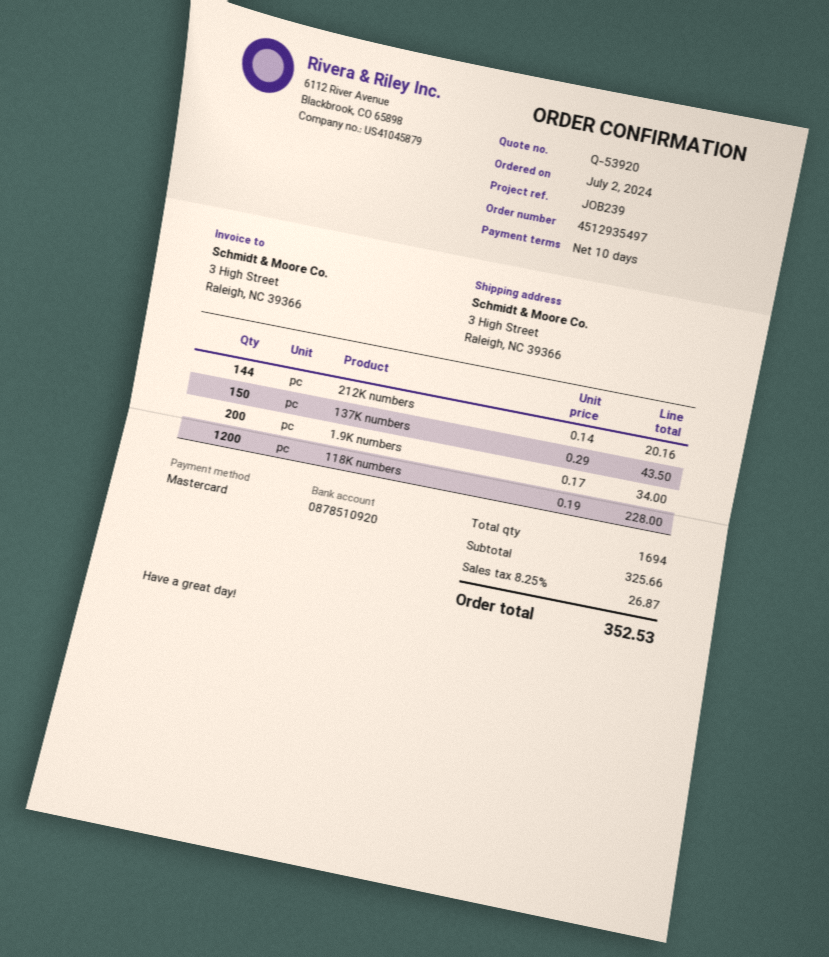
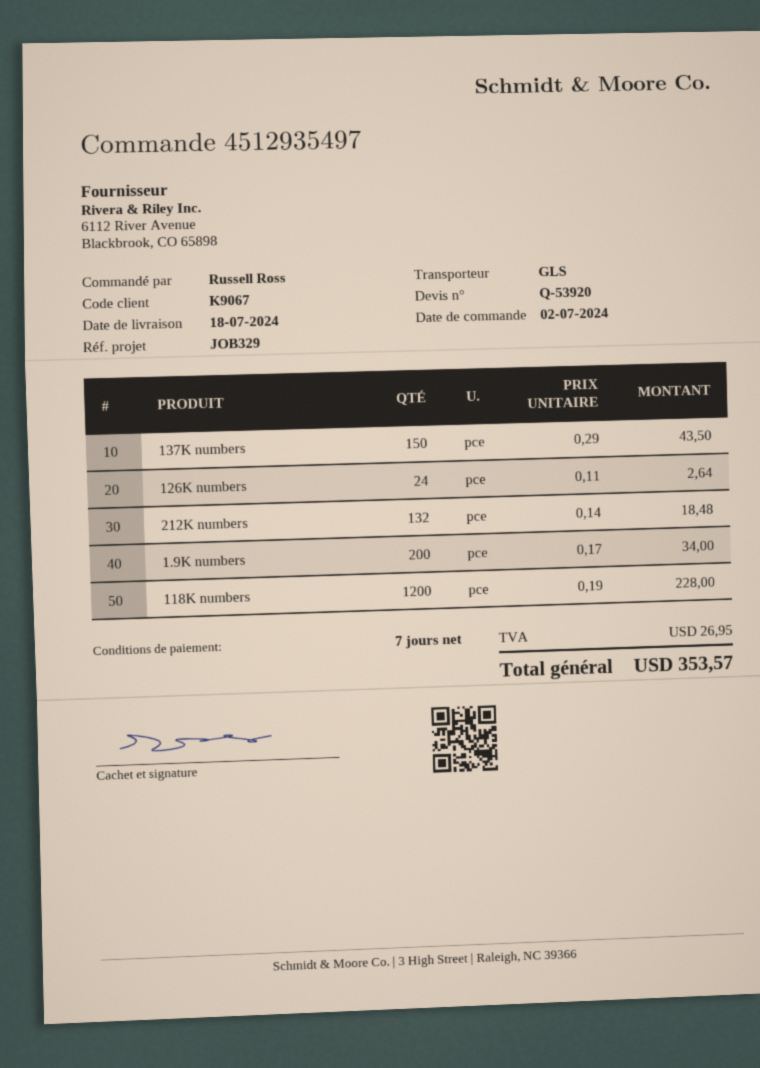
payment terms: 10 days -> 7 days
reference: JOB239 -> JOB329
212K numbers: 144 x 0.14 = 20.16 -> 132 x 0.14 = 18.48
126K numbers: none -> 24 x 0.11 = 2.64
tax: 26.87 -> 26.95
total: 352.53 -> 353.57

